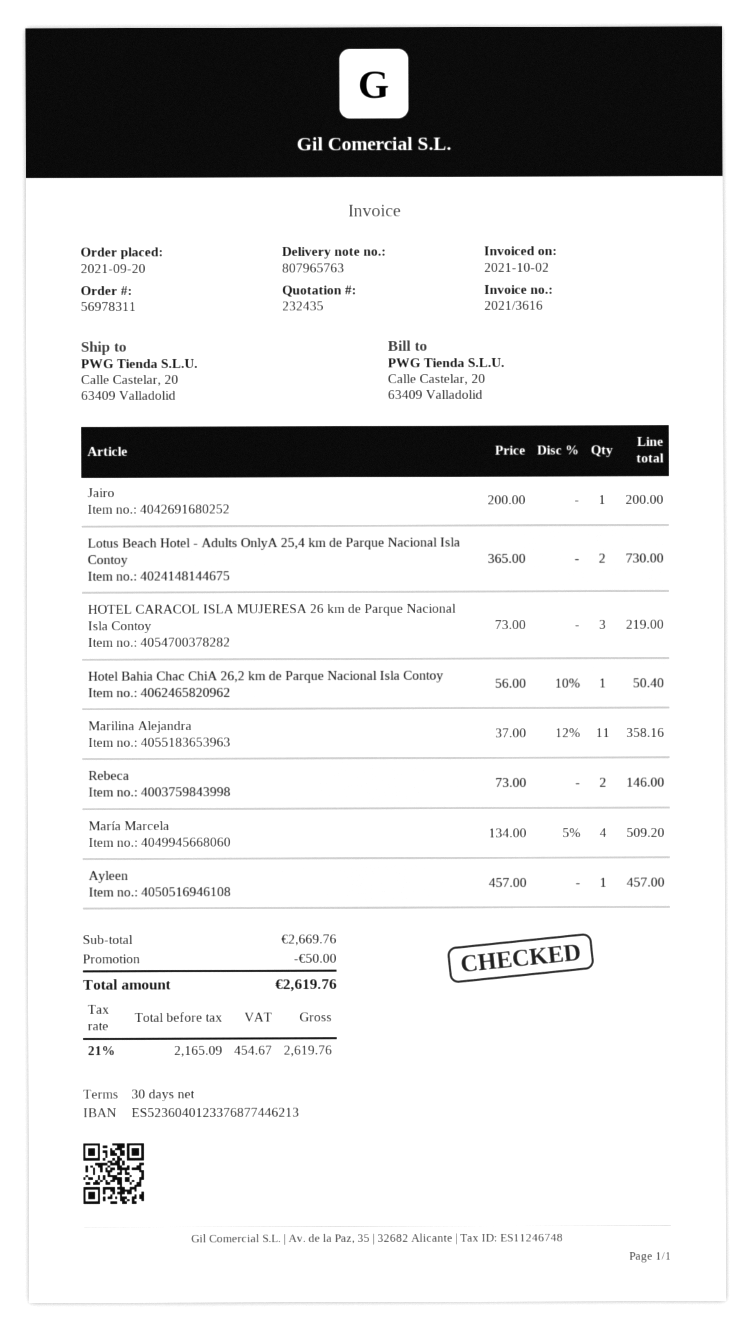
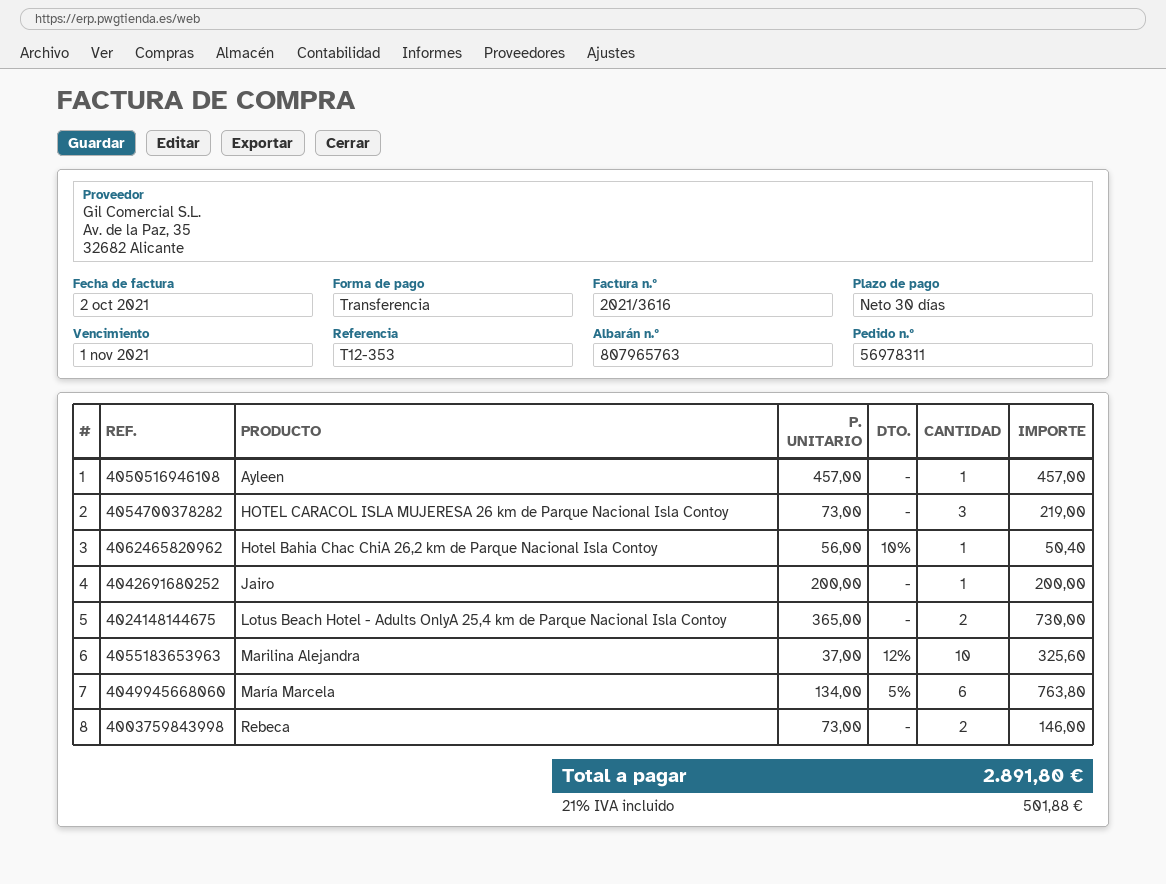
Marilina Alejandra: 11 x 37.00 - 12% = 358.16 -> 10 x 37.00 - 12% = 325.60
María Marcela: 4 x 134.00 - 5% = 509.20 -> 6 x 134.00 - 5% = 763.80
discount: 50.00 -> none
tax: 21% = 454.67 -> 21% = 501.88
total: 2619.76 -> 2891.80

